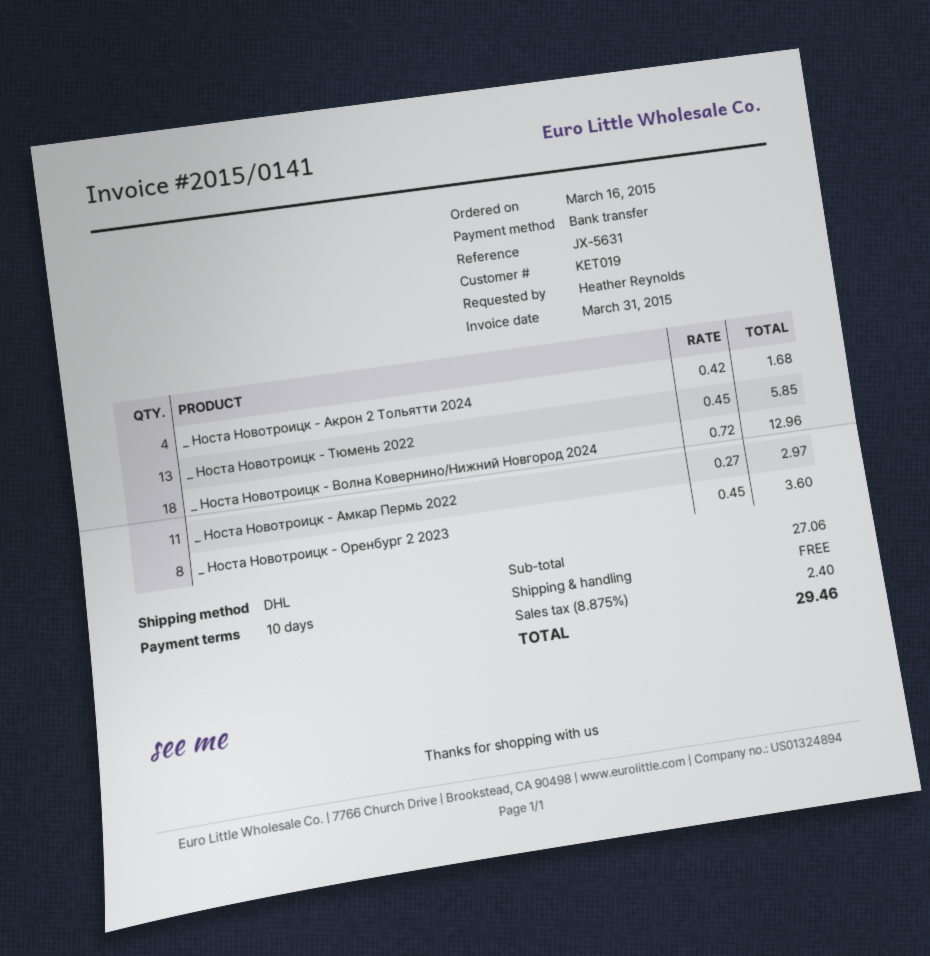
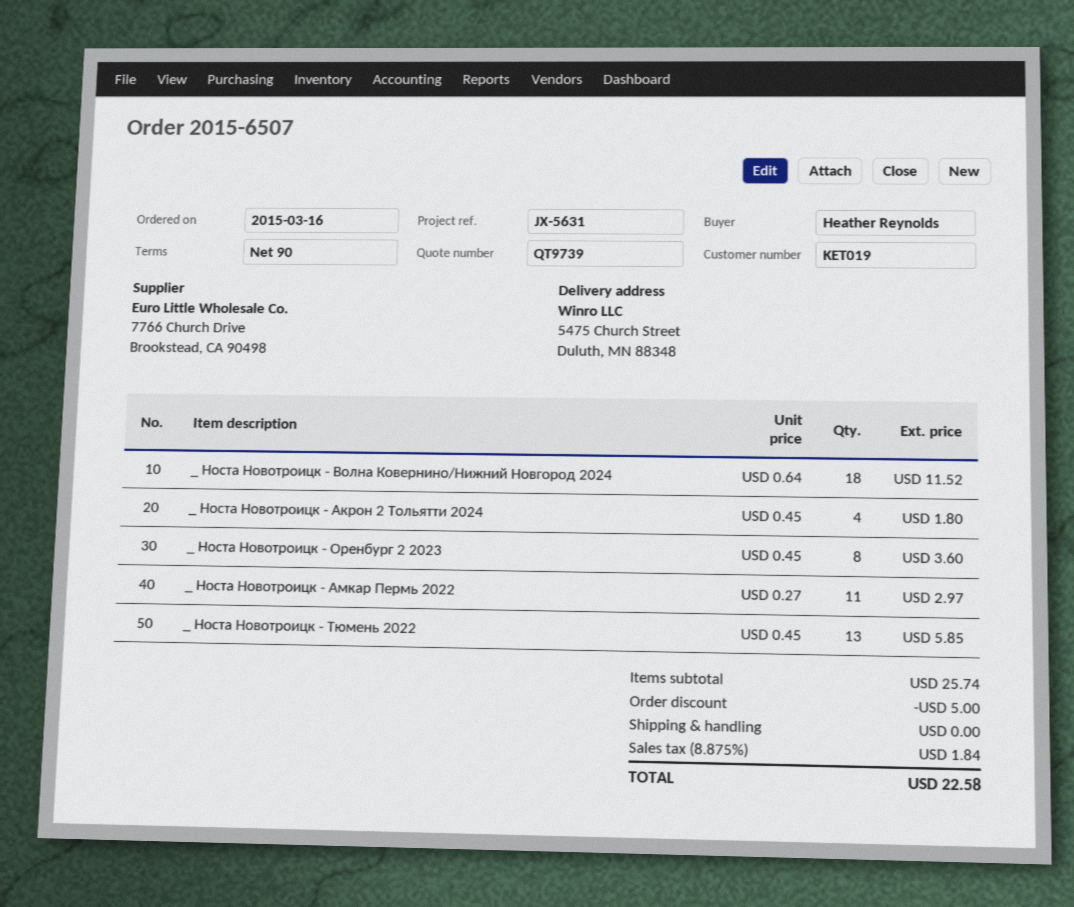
payment terms: 10 days -> 90 days
_ Носта Новотроицк - Акрон 2 Тольятти 2024: 4 x 0.42 = 1.68 -> 4 x 0.45 = 1.80
_ Носта Новотроицк - Волна Ковернино/Нижний Новгород 2024: 18 x 0.72 = 12.96 -> 18 x 0.64 = 11.52
subtotal: 27.06 -> 25.74
discount: none -> 5.00
tax: 8.875% = 2.40 -> 8.875% = 1.84
total: 29.46 -> 22.58

